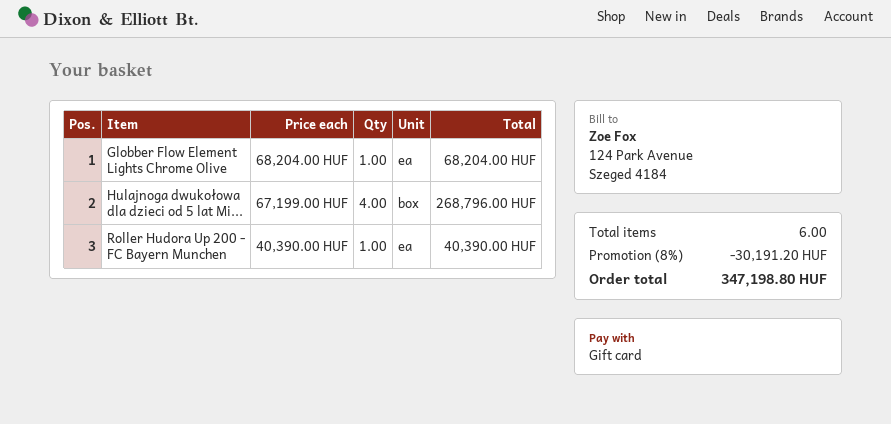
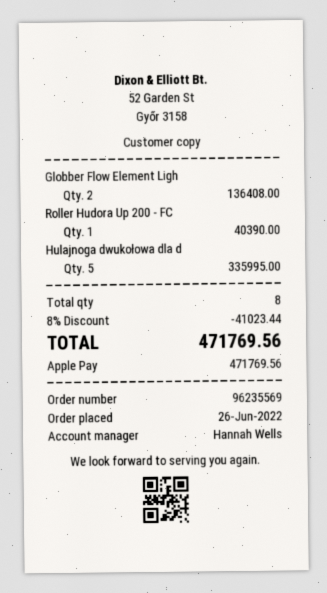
payment method: gift card -> Apple Pay
Globber Flow Element Lights Chrome Olive: 1 for 68204.00 -> 2 for 136408.00
Hulajnoga dwukołowa dla dzieci od 5 lat Mi...: 4 for 268796.00 -> 5 for 335995.00
total quantity: 6 -> 8
discount: 8% = 30191.20 -> 8% = 41023.44
total: 347198.80 -> 471769.56

